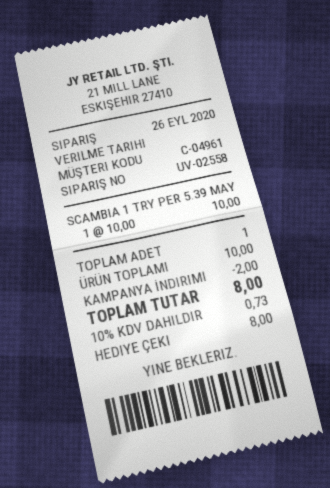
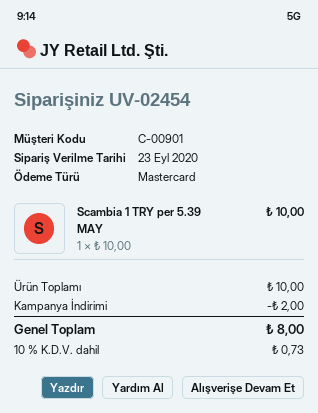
order number: UV-02558 -> UV-02454
order date: 2020-09-26 -> 2020-09-23
customer number: C-04961 -> C-00901
payment method: gift card -> Mastercard

